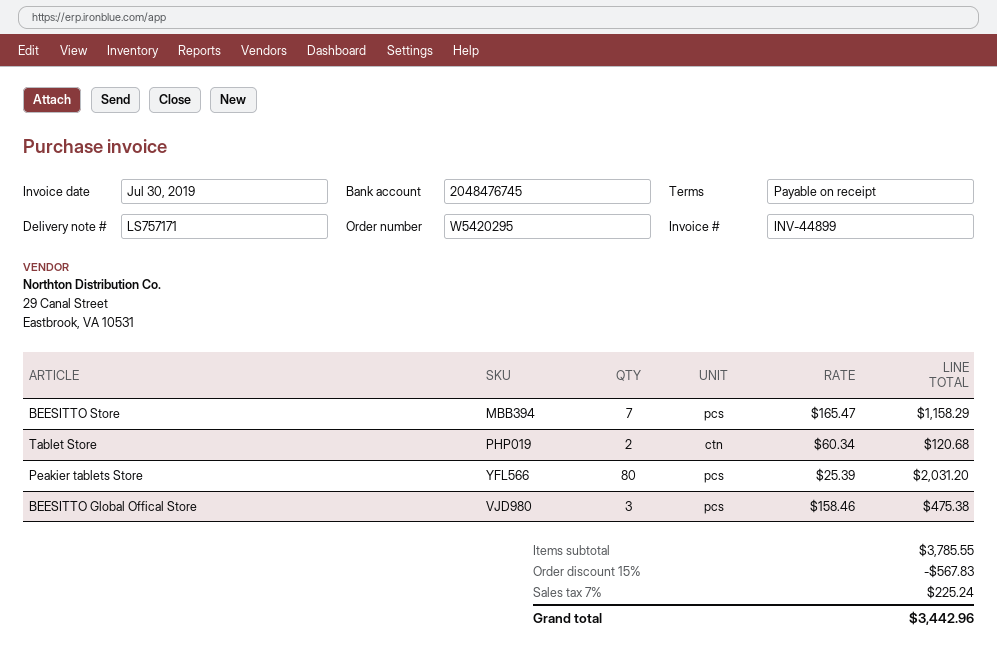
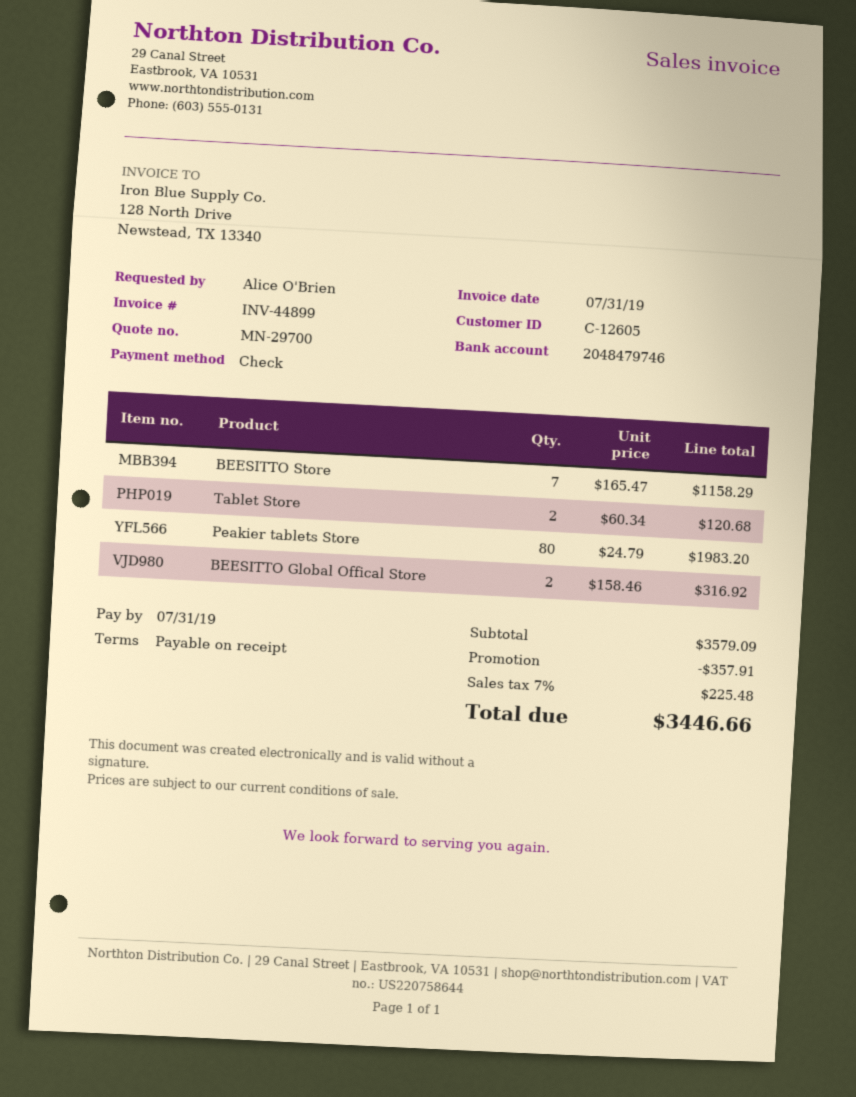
invoice date: 2019-07-30 -> 2019-07-31
bank account: 2048476745 -> 2048479746
Peakier tablets Store: 80 x 25.39 = 2031.20 -> 80 x 24.79 = 1983.20
BEESITTO Global Offical Store: 3 x 158.46 = 475.38 -> 2 x 158.46 = 316.92
subtotal: 3785.55 -> 3579.09
discount: 567.83 -> 357.91
tax: 7% = 225.24 -> 7% = 225.48
total: 3442.96 -> 3446.66

